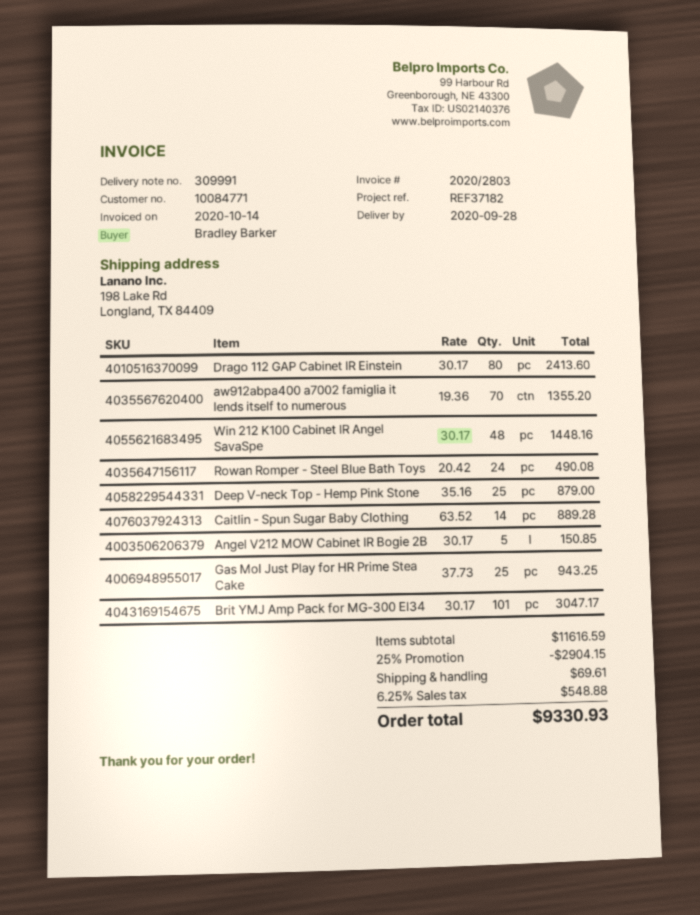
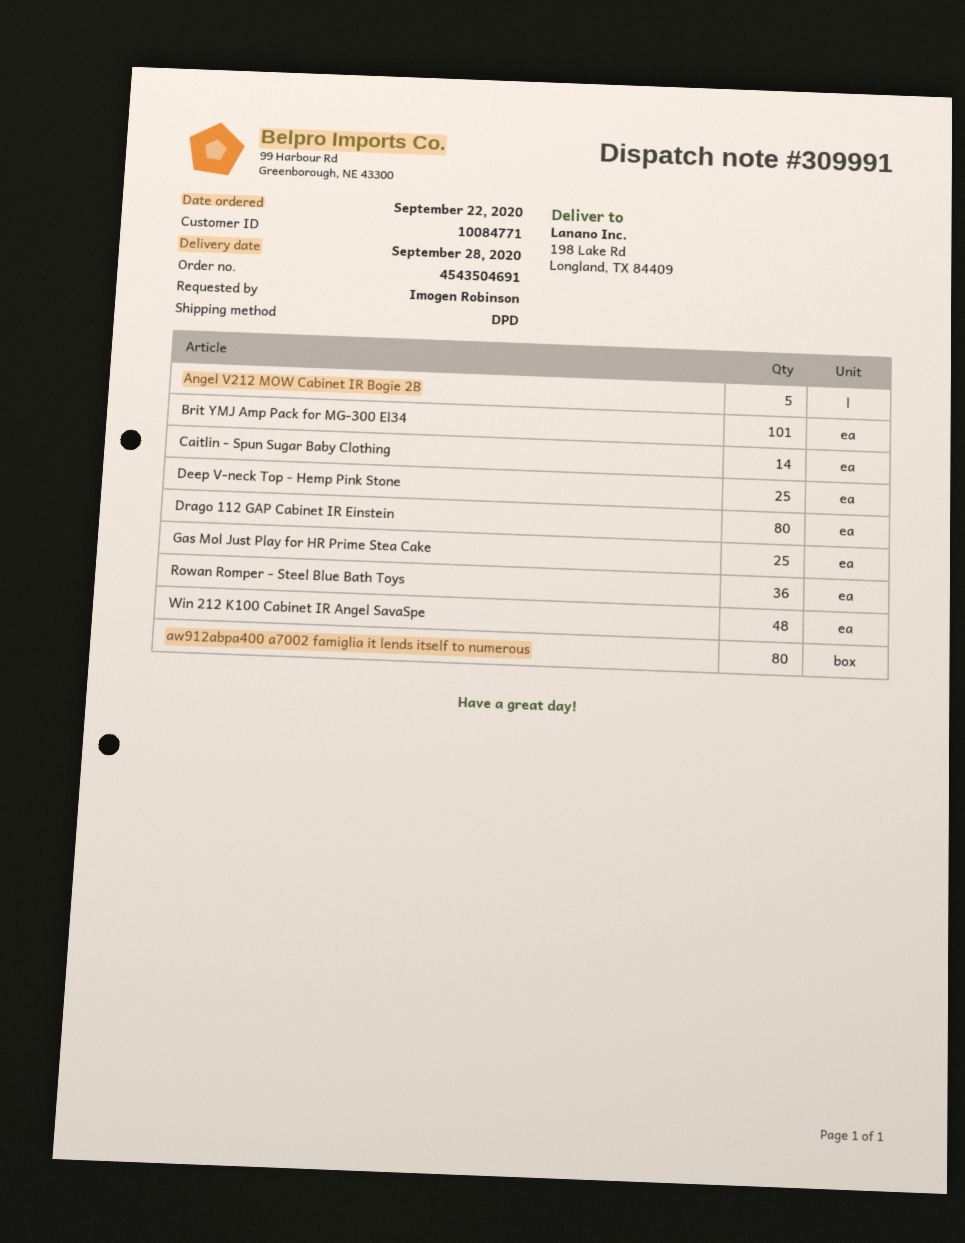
ordered by: Bradley Barker -> Imogen Robinson
aw912abpa400 a7002 famiglia it lends itself to numerous: 70 -> 80
Rowan Romper - Steel Blue Bath Toys: 24 -> 36

